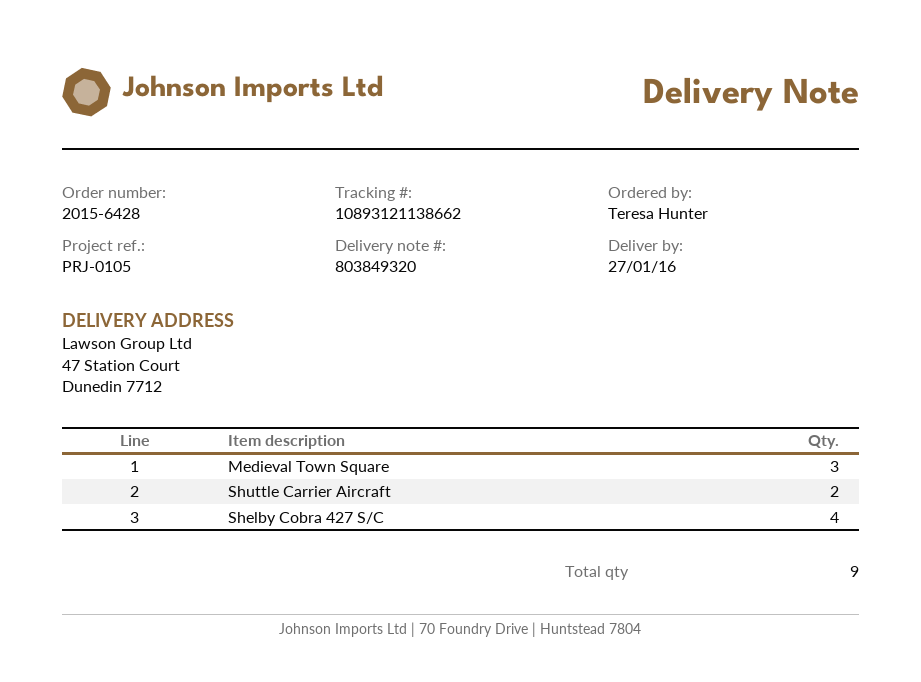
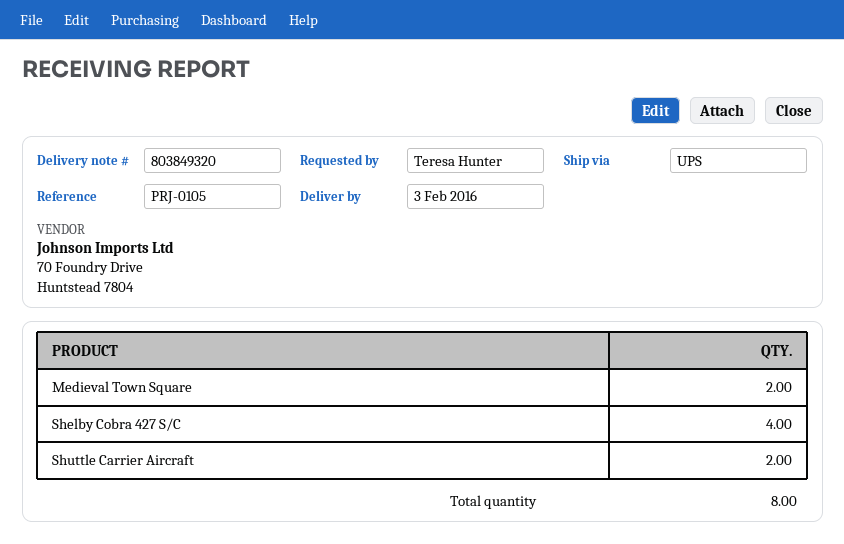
delivery date: 2016-01-27 -> 2016-02-03
Medieval Town Square: 3 -> 2
total quantity: 9 -> 8

